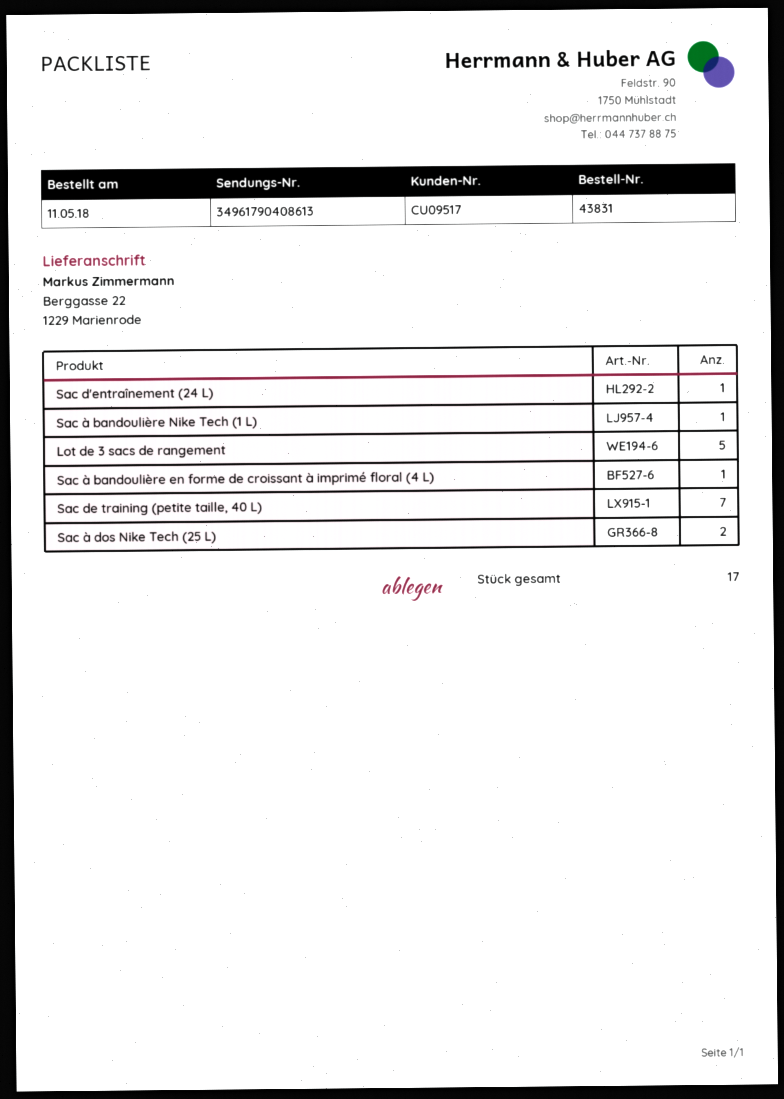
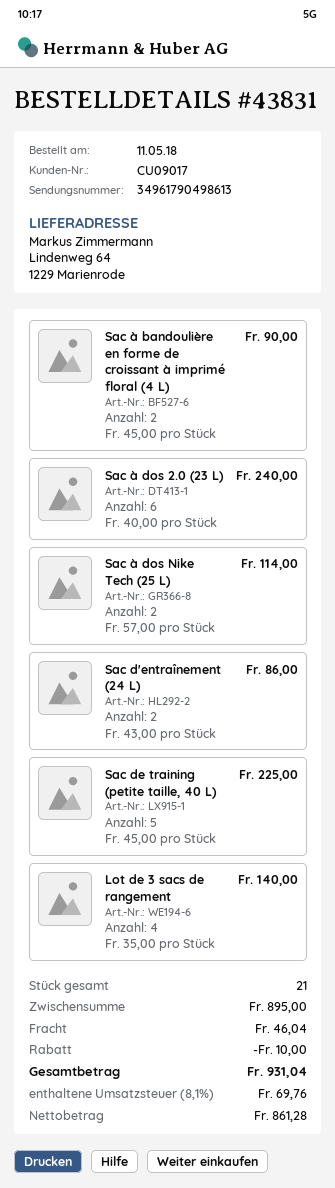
customer number: CU09517 -> CU09017
tracking number: 34961790408613 -> 34961790498613
ship to: Berggasse 22, 1229 Marienrode -> Lindenweg 64, 1229 Marienrode
Sac d'entraînement (24 L): 1 -> 2
Sac à bandoulière Nike Tech (1 L): 1 -> none
Lot de 3 sacs de rangement: 5 -> 4
Sac à bandoulière en forme de croissant à imprimé floral (4 L): 1 -> 2
Sac de training (petite taille, 40 L): 7 -> 5
Sac à dos 2.0 (23 L): none -> 6
total quantity: 17 -> 21

